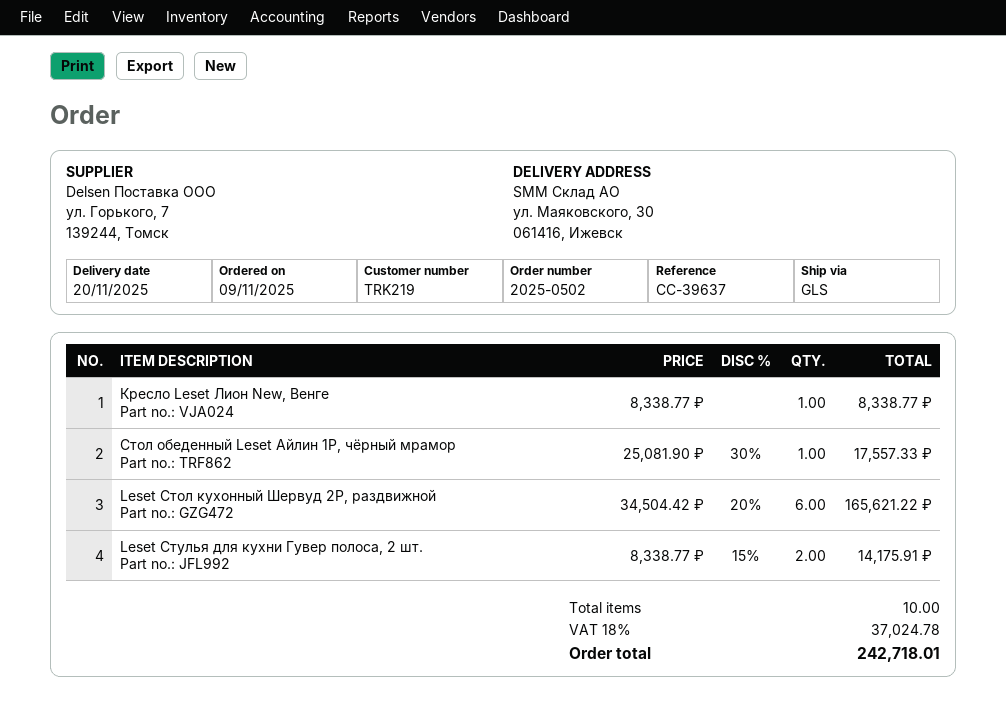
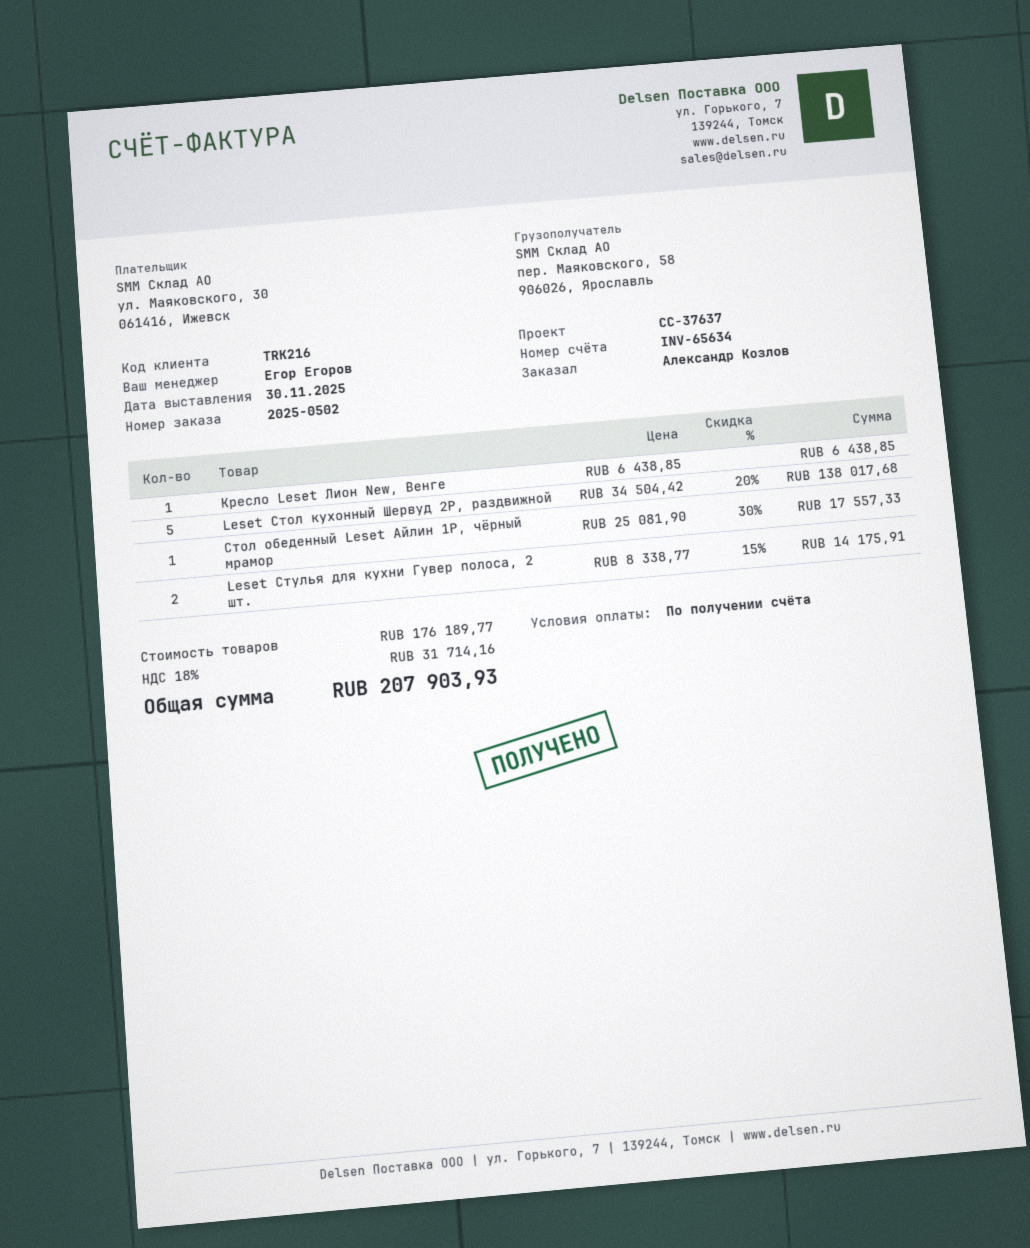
customer number: TRK219 -> TRK216
reference: CC-39637 -> CC-37637
ship to: ул. Маяковского, 30, 061416, Ижевск -> пер. Маяковского, 58, 906026, Ярославль
Кресло Leset Лион New, Венге: 1 x 8338.77 = 8338.77 -> 1 x 6438.85 = 6438.85
Leset Стол кухонный Шервуд 2Р, раздвижной: 6 x 34504.42 - 20% = 165621.22 -> 5 x 34504.42 - 20% = 138017.68
tax: 18% = 37024.78 -> 18% = 31714.16
total: 242718.01 -> 207903.93

